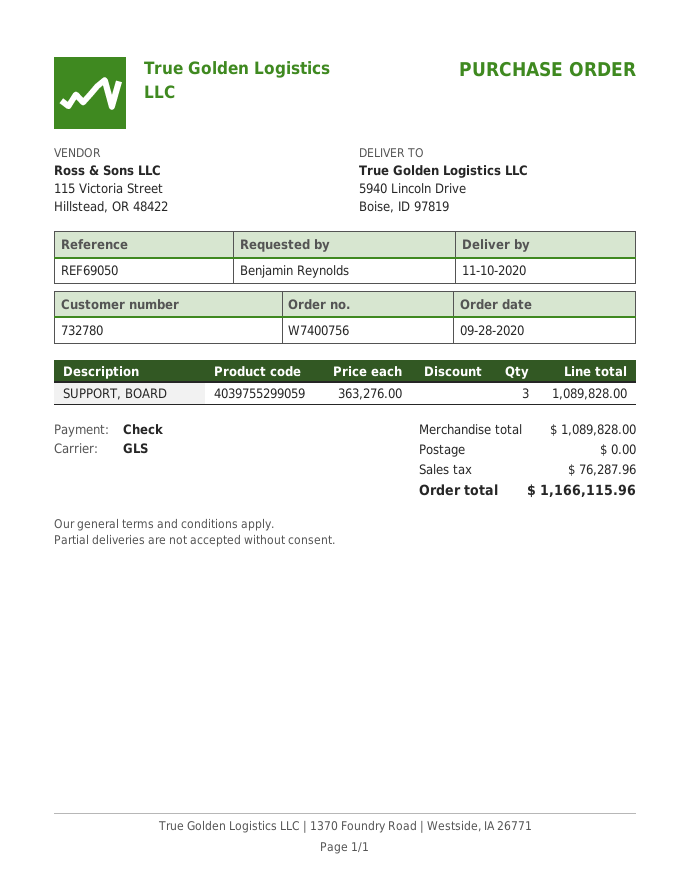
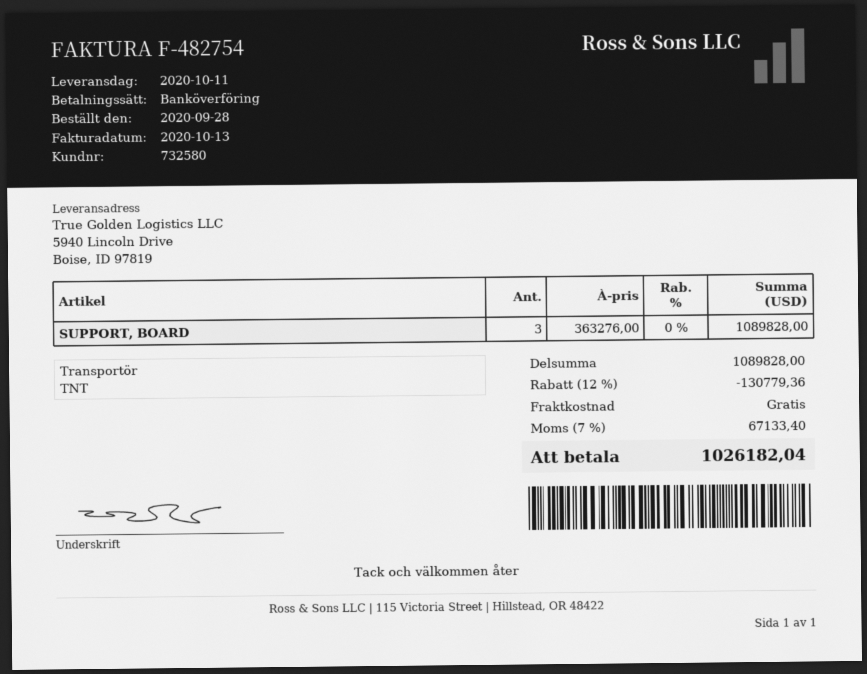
delivery date: 2020-11-10 -> 2020-10-11
customer number: 732780 -> 732580
payment method: cheque -> bank transfer
shipping method: GLS -> TNT
discount: none -> 12% = 130779.36
tax: 76287.96 -> 67133.40
total: 1166115.96 -> 1026182.04

